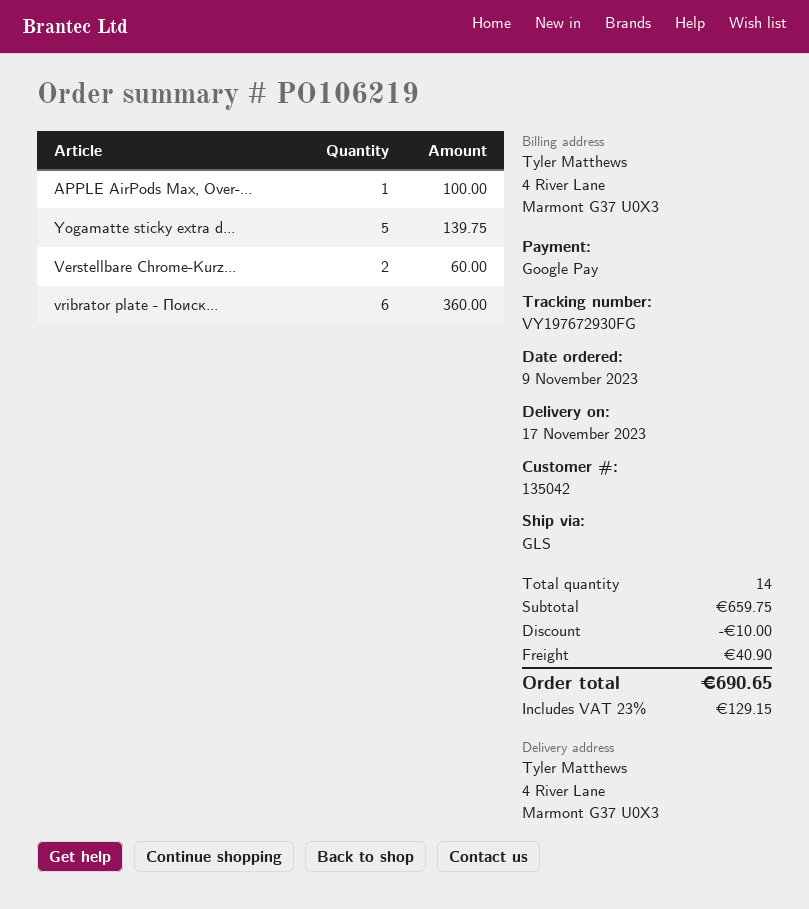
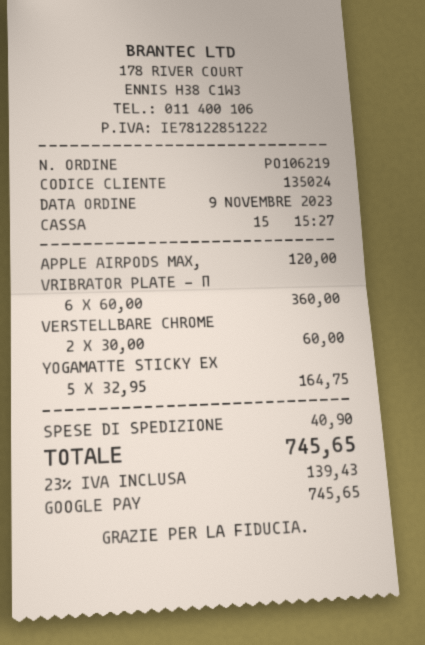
customer number: 135042 -> 135024
APPLE AirPods Max, Over-...: 1 for 100.00 -> 1 for 120.00
Yogamatte sticky extra d...: 5 for 139.75 -> 5 for 164.75
discount: 10.00 -> none
tax: 23% = 129.15 -> 23% = 139.43
total: 690.65 -> 745.65

